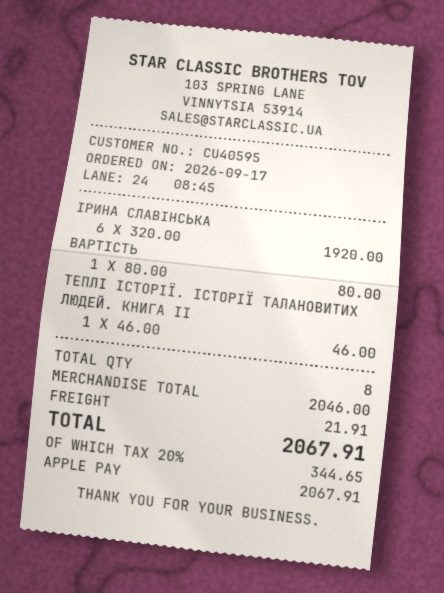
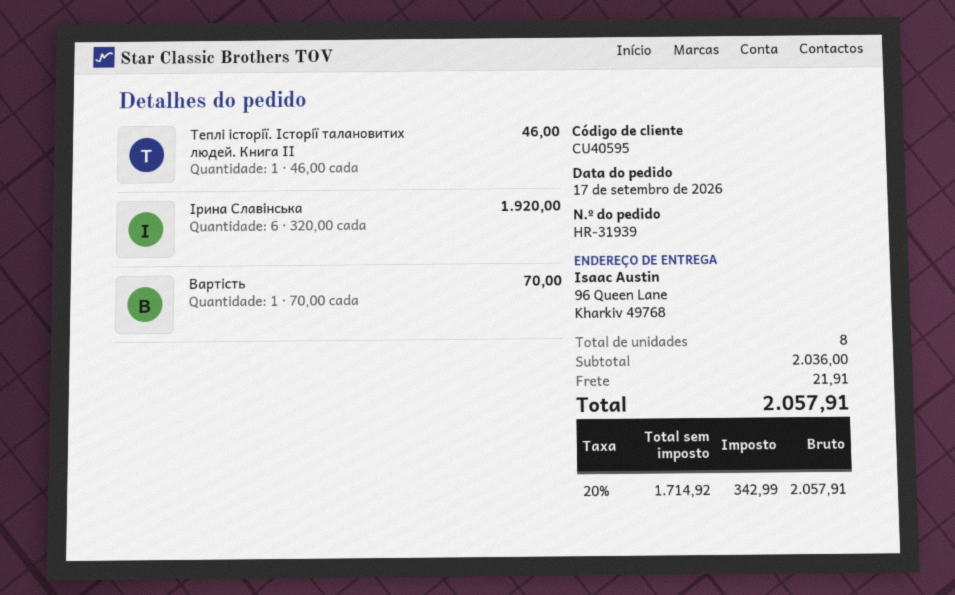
ВАРТІСТЬ: 1 x 80.00 = 80.00 -> 1 x 70.00 = 70.00
subtotal: 2046.00 -> 2036.00
tax: 20% = 344.65 -> 20% = 342.99
total: 2067.91 -> 2057.91

